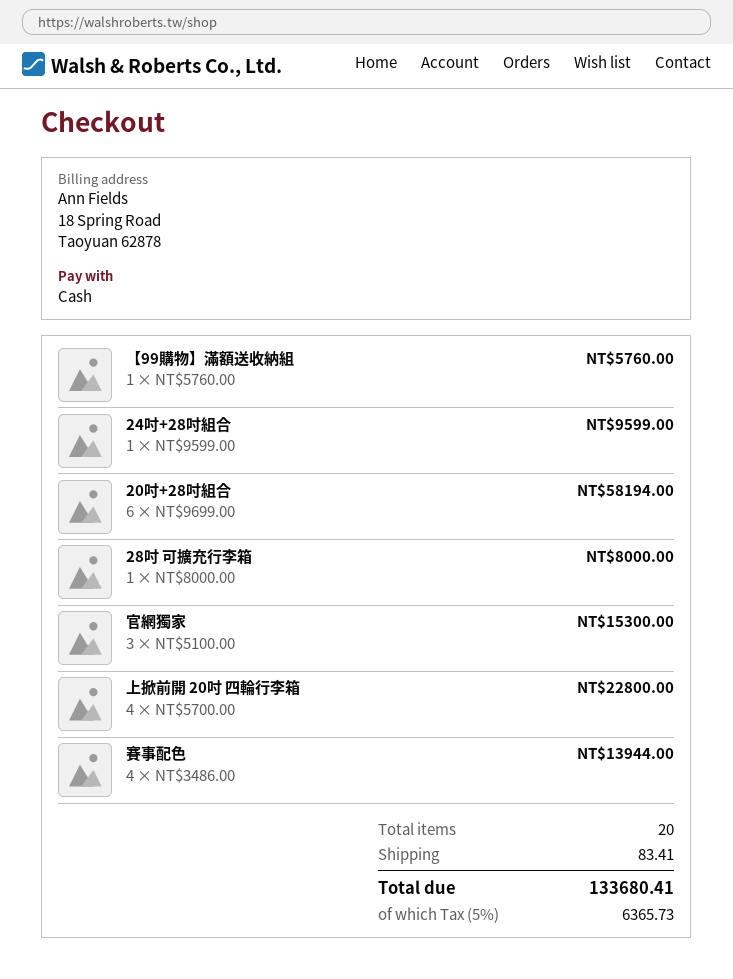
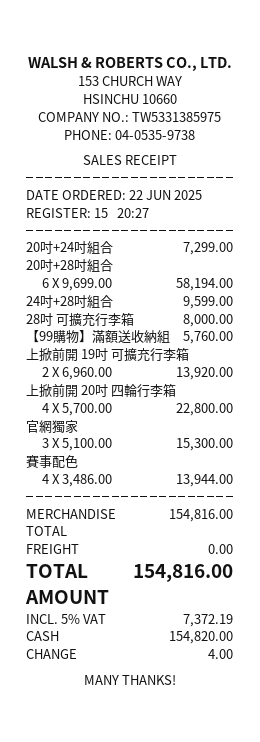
20吋+24吋組合: none -> 1 x 7299.00 = 7299.00
上掀前開 19吋 可擴充行李箱: none -> 2 x 6960.00 = 13920.00
shipping: 83.41 -> 0.00
tax: 5% = 6365.73 -> 5% = 7372.19
total: 133680.41 -> 154816.00

